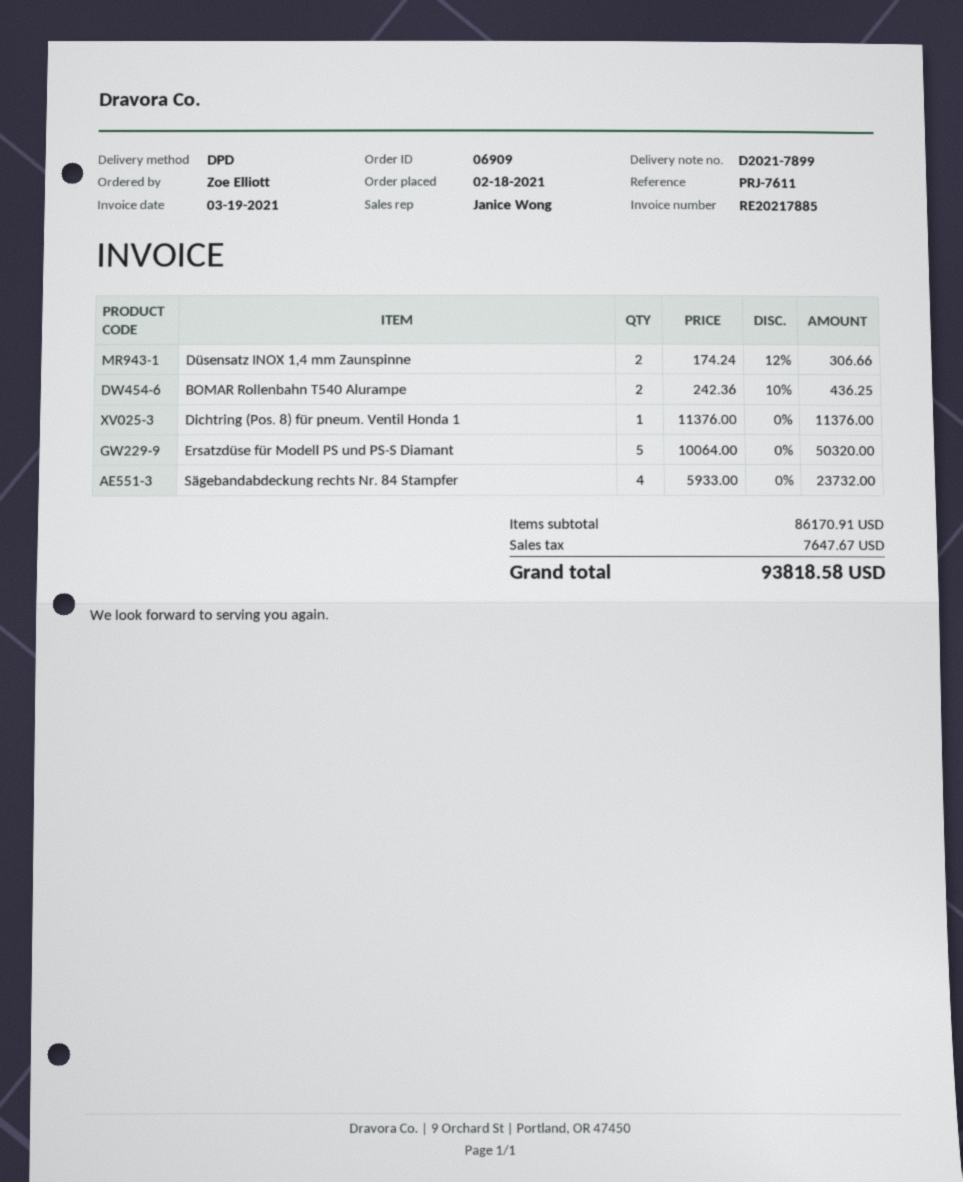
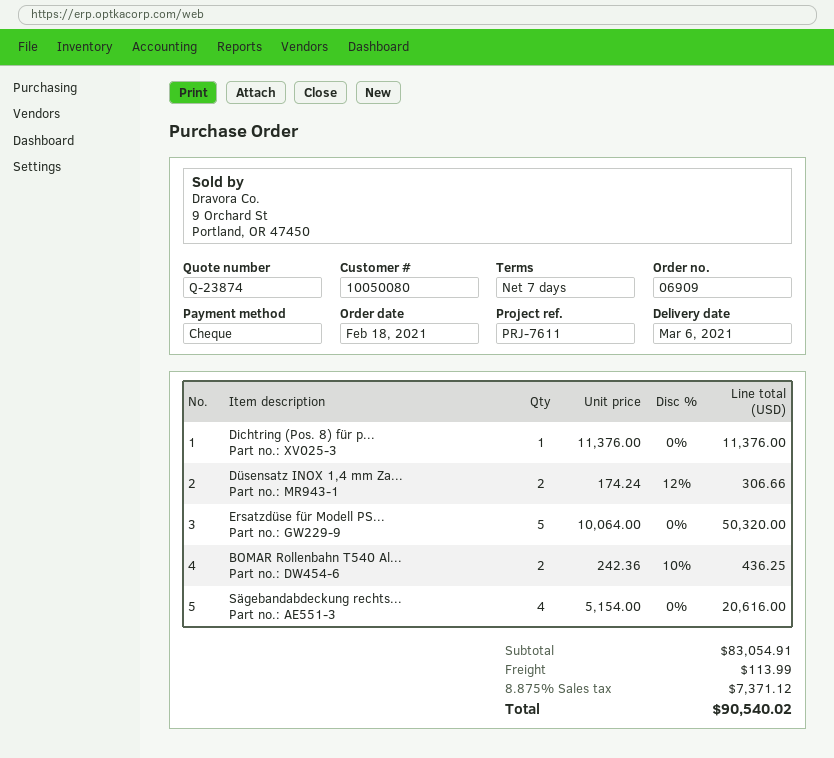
Sägebandabdeckung rechts Nr. 84 Stampfer: 4 x 5933.00 = 23732.00 -> 4 x 5154.00 = 20616.00
subtotal: 86170.91 -> 83054.91
shipping: none -> 113.99
tax: 7647.67 -> 7371.12
total: 93818.58 -> 90540.02

